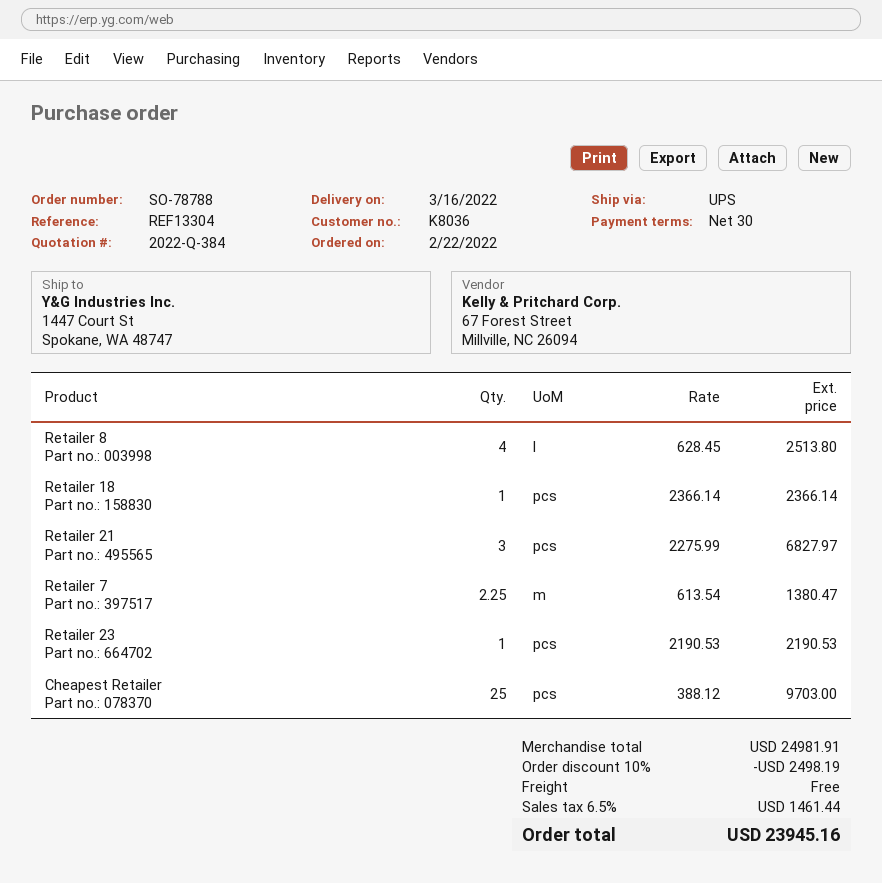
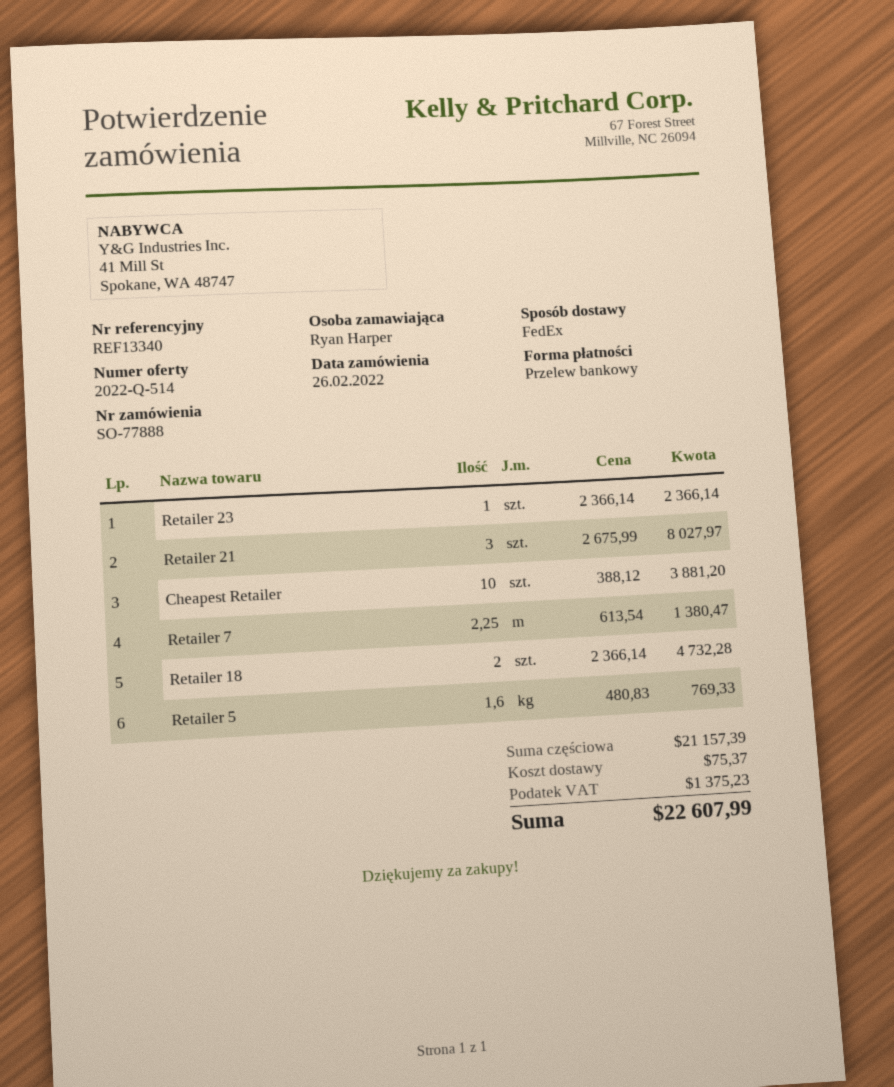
quote number: 2022-Q-384 -> 2022-Q-514
order number: SO-78788 -> SO-77888
order date: 2022-02-22 -> 2022-02-26
reference: REF13304 -> REF13340
shipping method: UPS -> FedEx
Retailer 8: 4 x 628.45 = 2513.80 -> none
Retailer 18: 1 x 2366.14 = 2366.14 -> 2 x 2366.14 = 4732.28
Retailer 21: 3 x 2275.99 = 6827.97 -> 3 x 2675.99 = 8027.97
Retailer 23: 1 x 2190.53 = 2190.53 -> 1 x 2366.14 = 2366.14
Cheapest Retailer: 25 x 388.12 = 9703.00 -> 10 x 388.12 = 3881.20
Retailer 5: none -> 1.6 x 480.83 = 769.33
subtotal: 24981.91 -> 21157.39
discount: 10% = 2498.19 -> none
shipping: 0.00 -> 75.37
tax: 1461.44 -> 1375.23
total: 23945.16 -> 22607.99

